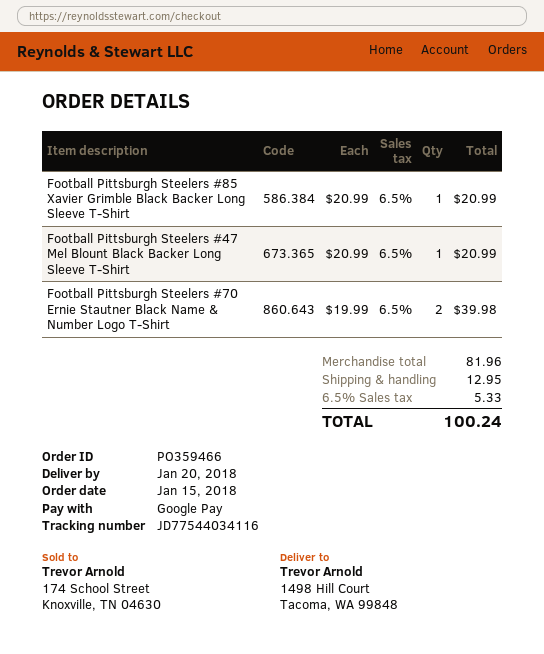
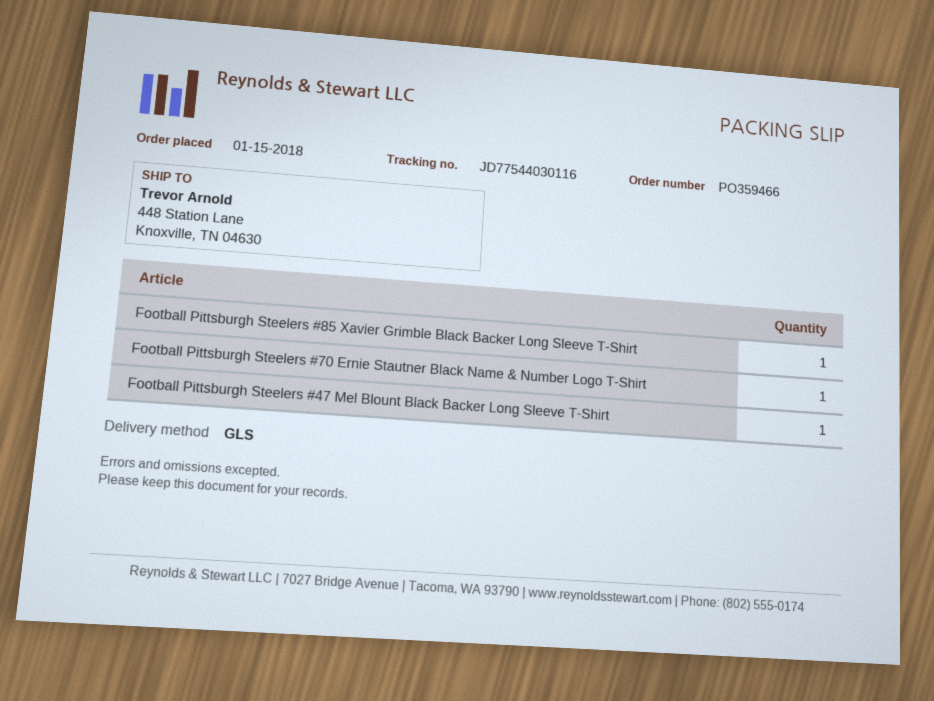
tracking number: JD77544034116 -> JD77544030116
ship to: 1498 Hill Court, Tacoma, WA 99848 -> 448 Station Lane, Knoxville, TN 04630
Football Pittsburgh Steelers #70 Ernie Stautner Black Name & Number Logo T-Shirt: 2 -> 1

